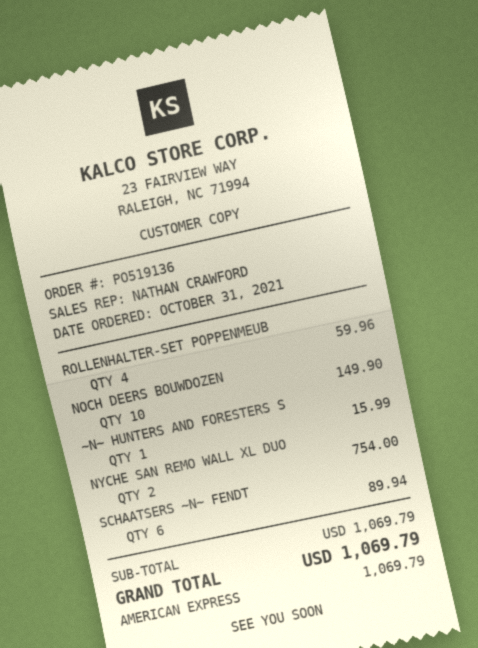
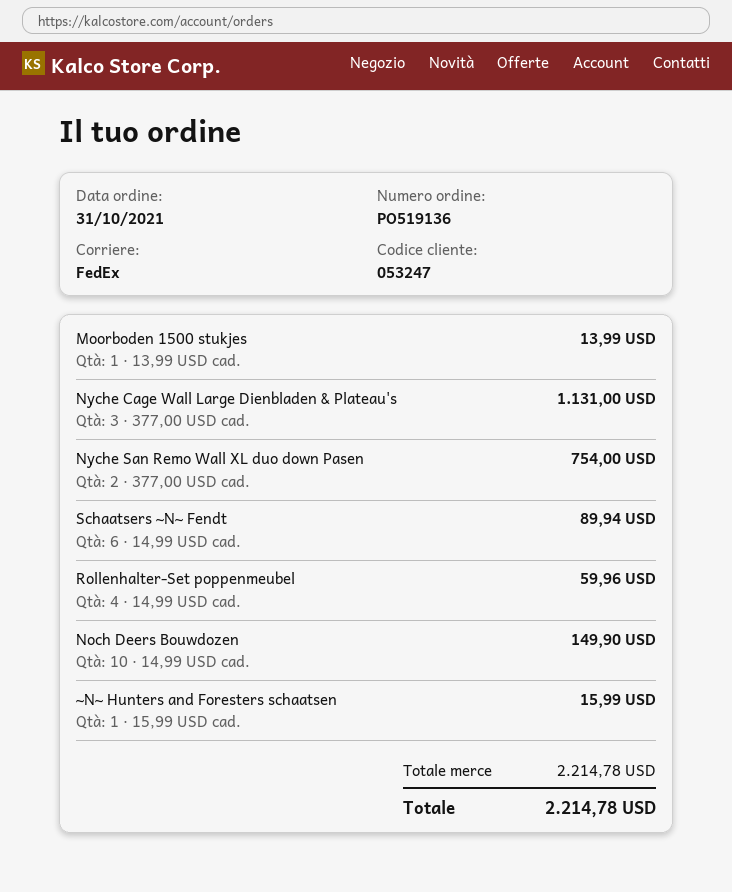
Moorboden 1500 stukjes: none -> 1 for 13.99
Nyche Cage Wall Large Dienbladen & Plateau's: none -> 3 for 1131.00
subtotal: 1069.79 -> 2214.78
total: 1069.79 -> 2214.78

